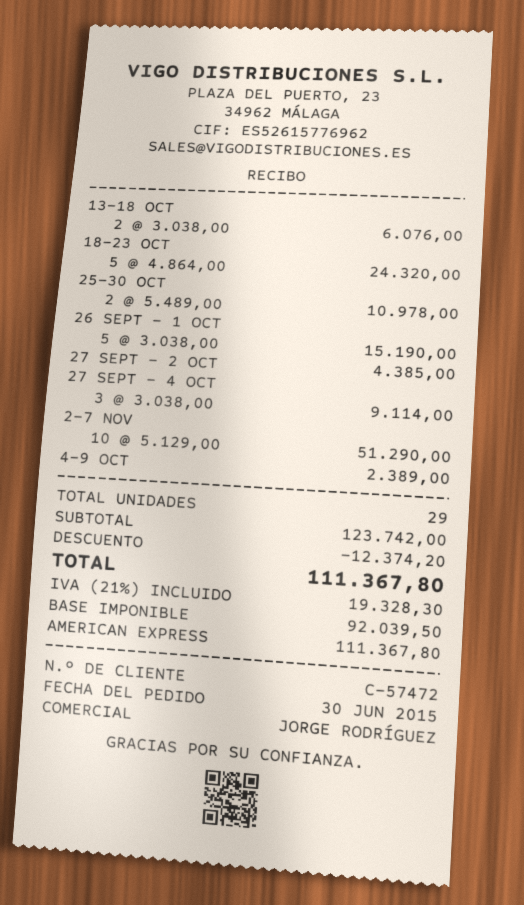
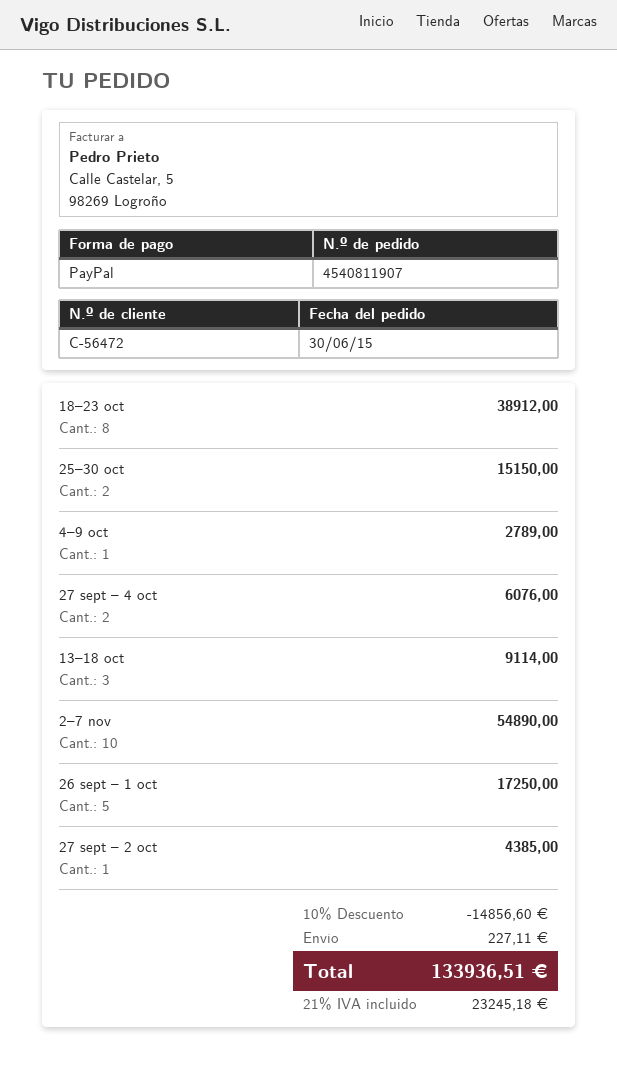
customer number: C-57472 -> C-56472
payment method: American Express -> PayPal
13–18 OCT: 2 for 6076.00 -> 3 for 9114.00
18–23 OCT: 5 for 24320.00 -> 8 for 38912.00
25–30 OCT: 2 for 10978.00 -> 2 for 15150.00
26 SEPT – 1 OCT: 5 for 15190.00 -> 5 for 17250.00
27 SEPT – 4 OCT: 3 for 9114.00 -> 2 for 6076.00
2–7 NOV: 10 for 51290.00 -> 10 for 54890.00
4–9 OCT: 1 for 2389.00 -> 1 for 2789.00
discount: 12374.20 -> 14856.60
shipping: none -> 227.11
tax: 21% = 19328.30 -> 21% = 23245.18
total: 111367.80 -> 133936.51

